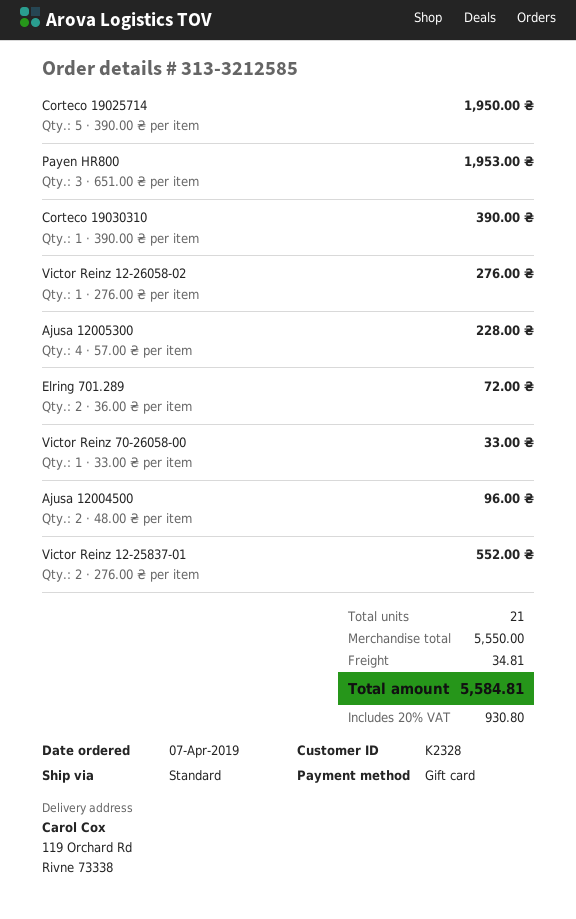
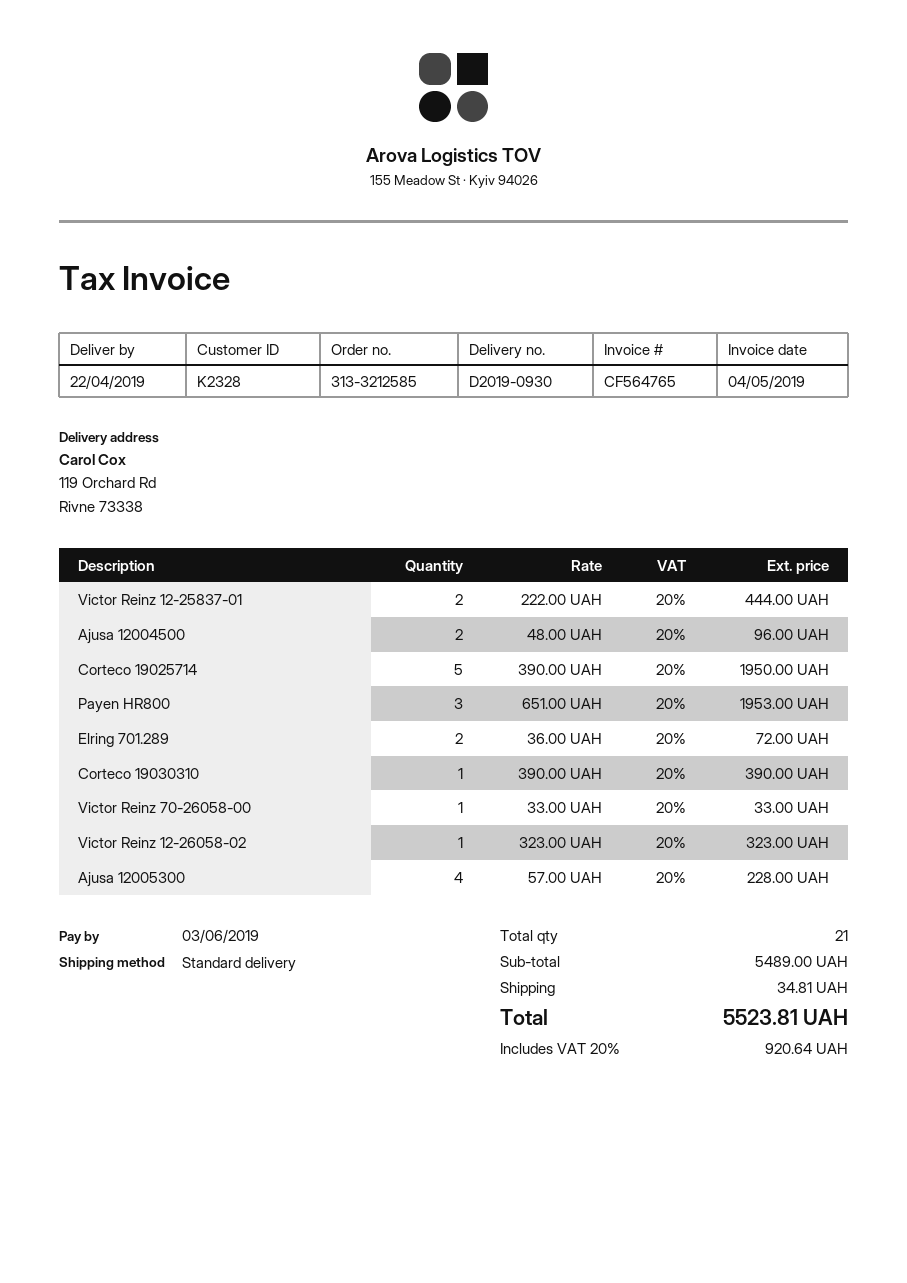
Victor Reinz 12-26058-02: 1 x 276.00 = 276.00 -> 1 x 323.00 = 323.00
Victor Reinz 12-25837-01: 2 x 276.00 = 552.00 -> 2 x 222.00 = 444.00
subtotal: 5550.00 -> 5489.00
tax: 20% = 930.80 -> 20% = 920.64
total: 5584.81 -> 5523.81

